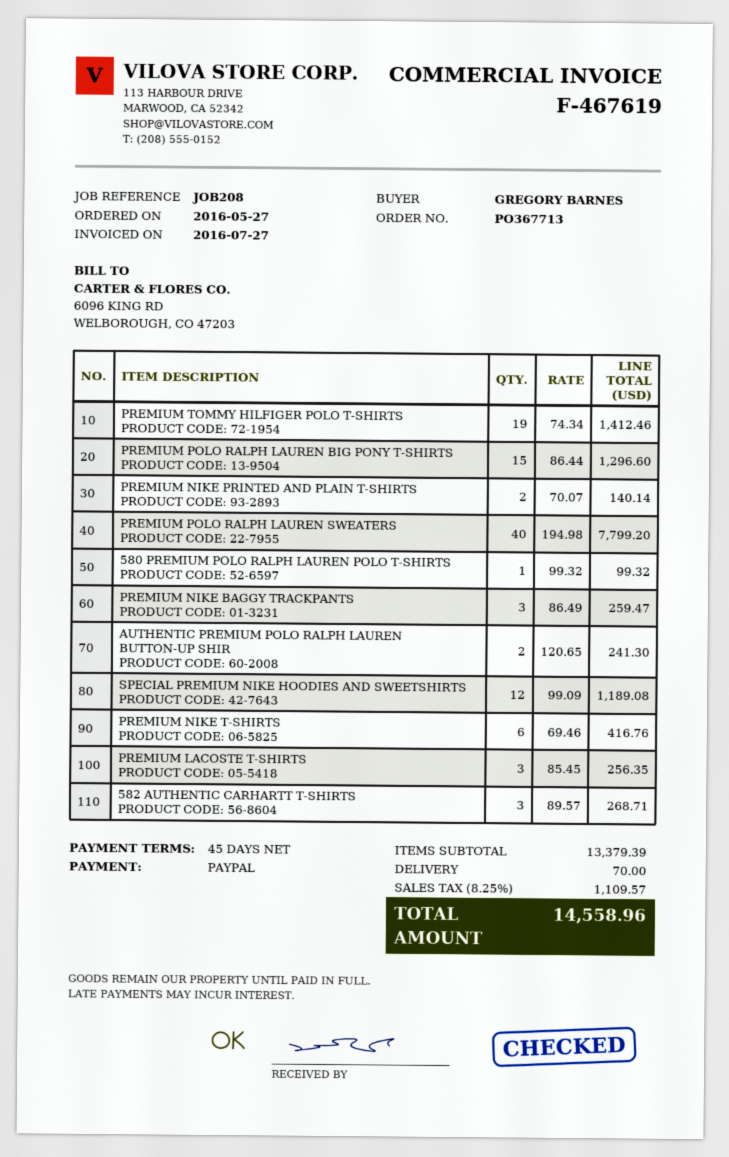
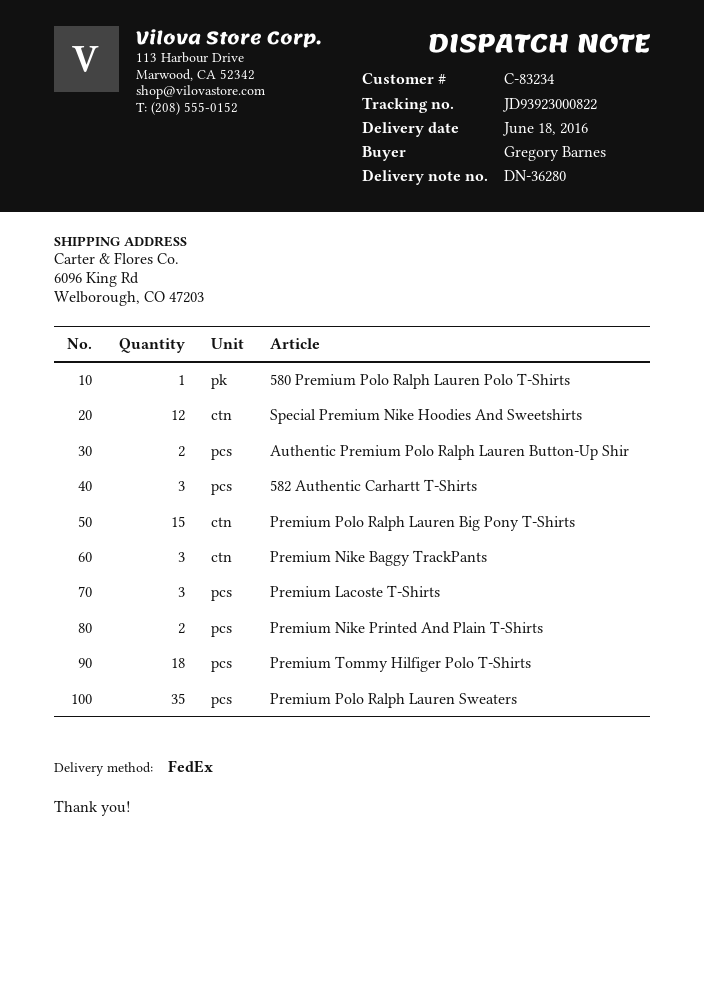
PREMIUM TOMMY HILFIGER POLO T-SHIRTS: 19 -> 18
PREMIUM POLO RALPH LAUREN SWEATERS: 40 -> 35
PREMIUM NIKE T-SHIRTS: 6 -> none

